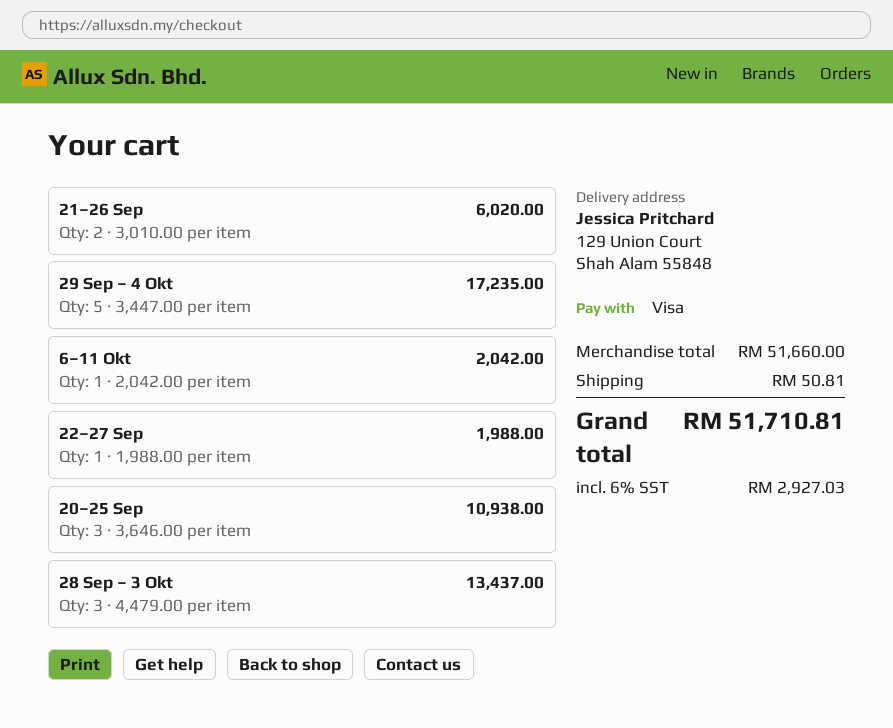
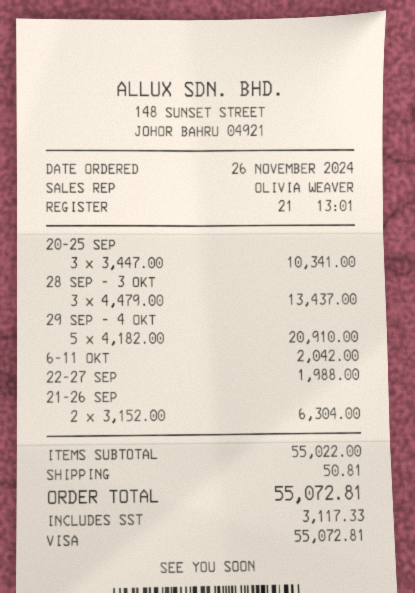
21–26 Sep: 2 x 3010.00 = 6020.00 -> 2 x 3152.00 = 6304.00
29 Sep – 4 Okt: 5 x 3447.00 = 17235.00 -> 5 x 4182.00 = 20910.00
20–25 Sep: 3 x 3646.00 = 10938.00 -> 3 x 3447.00 = 10341.00
subtotal: 51660.00 -> 55022.00
tax: 2927.03 -> 3117.33
total: 51710.81 -> 55072.81

